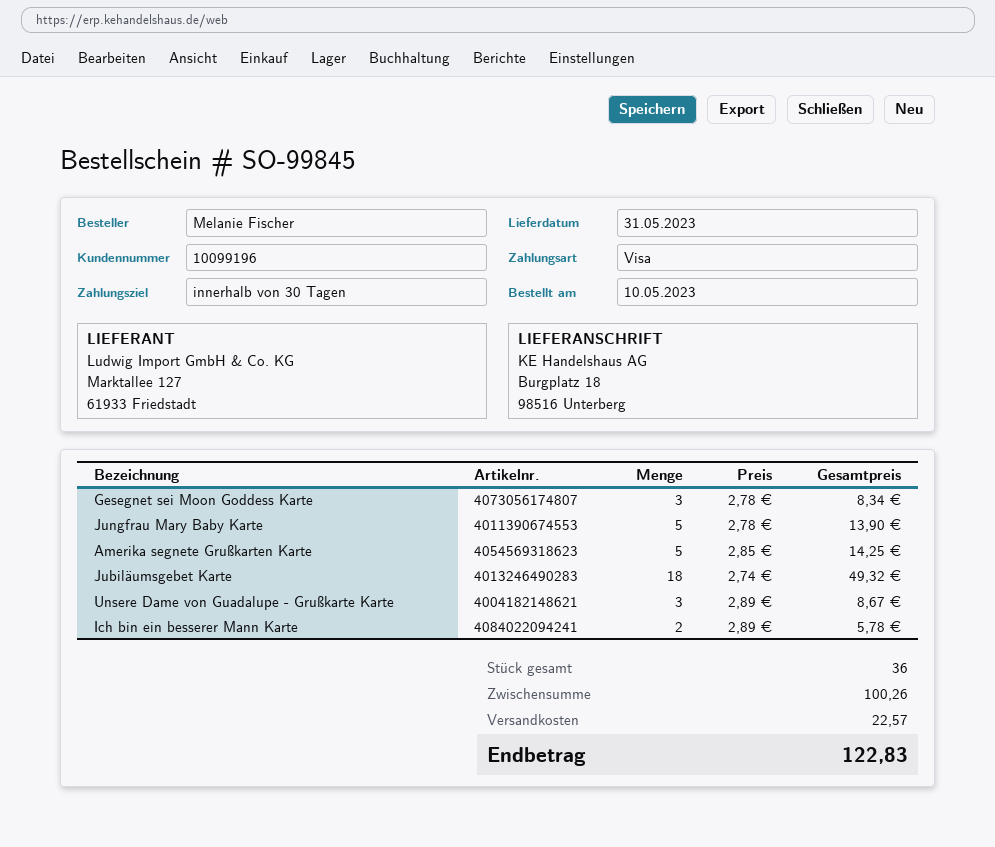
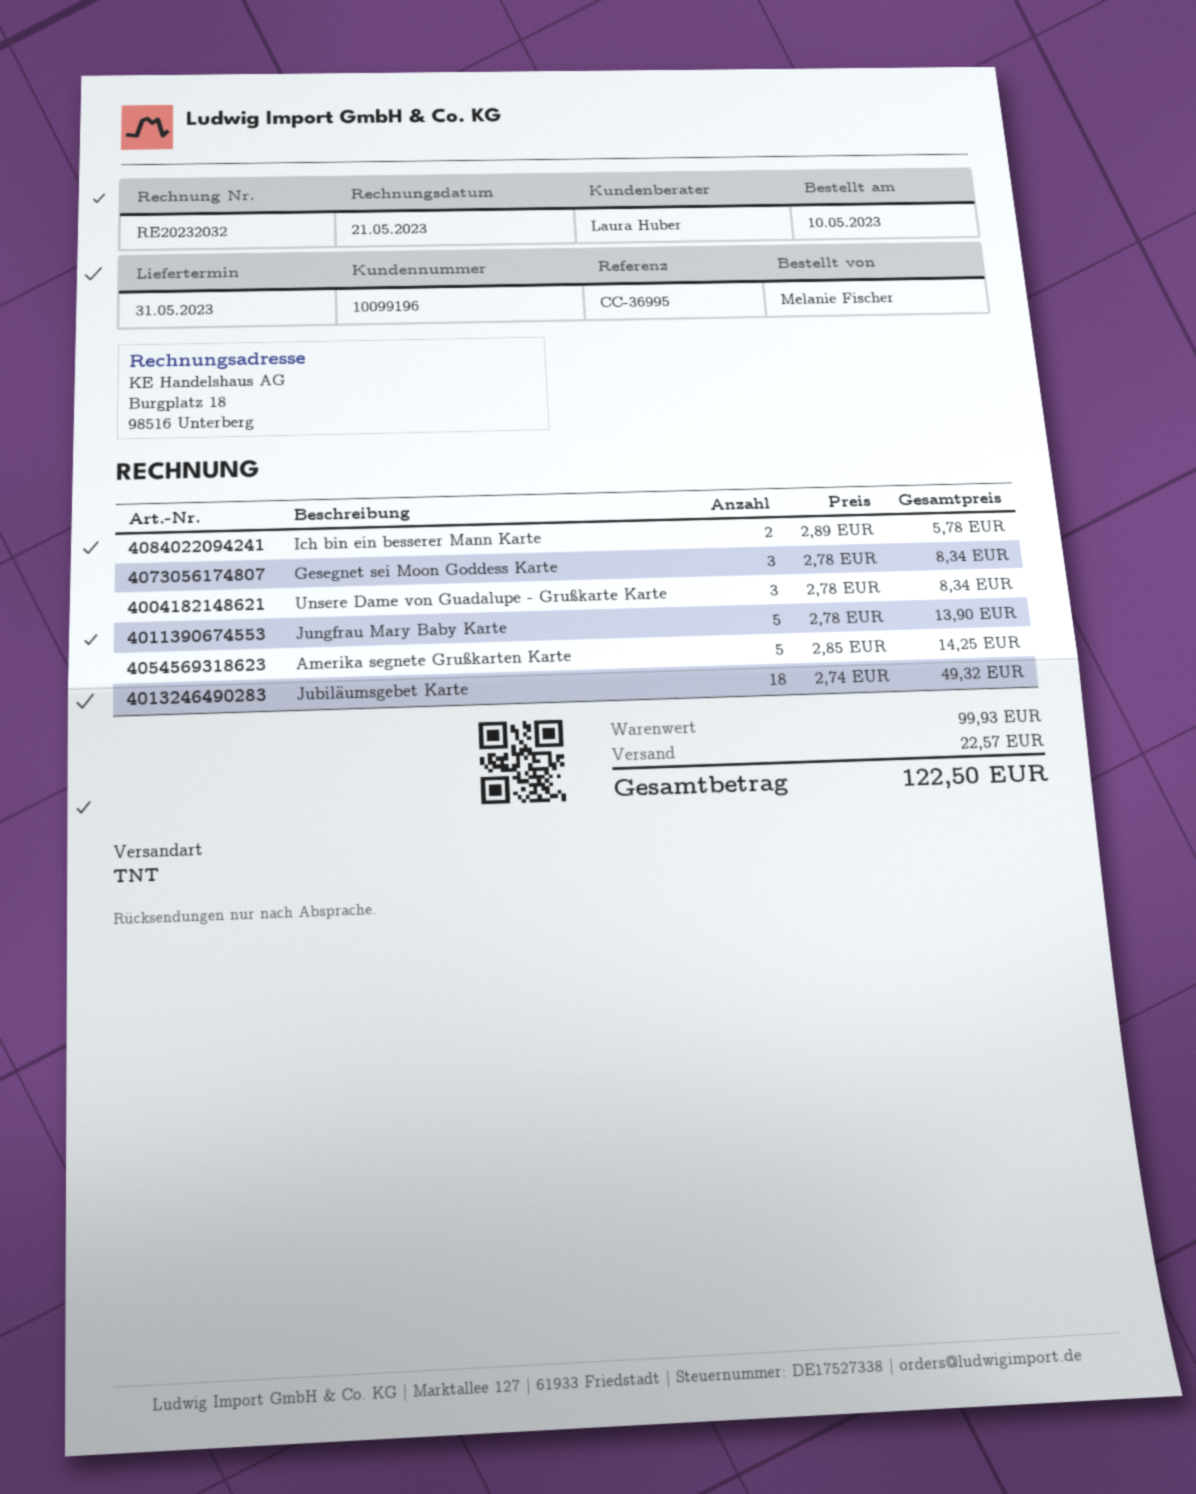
Unsere Dame von Guadalupe - Grußkarte Karte: 3 x 2.89 = 8.67 -> 3 x 2.78 = 8.34
subtotal: 100.26 -> 99.93
total: 122.83 -> 122.50

